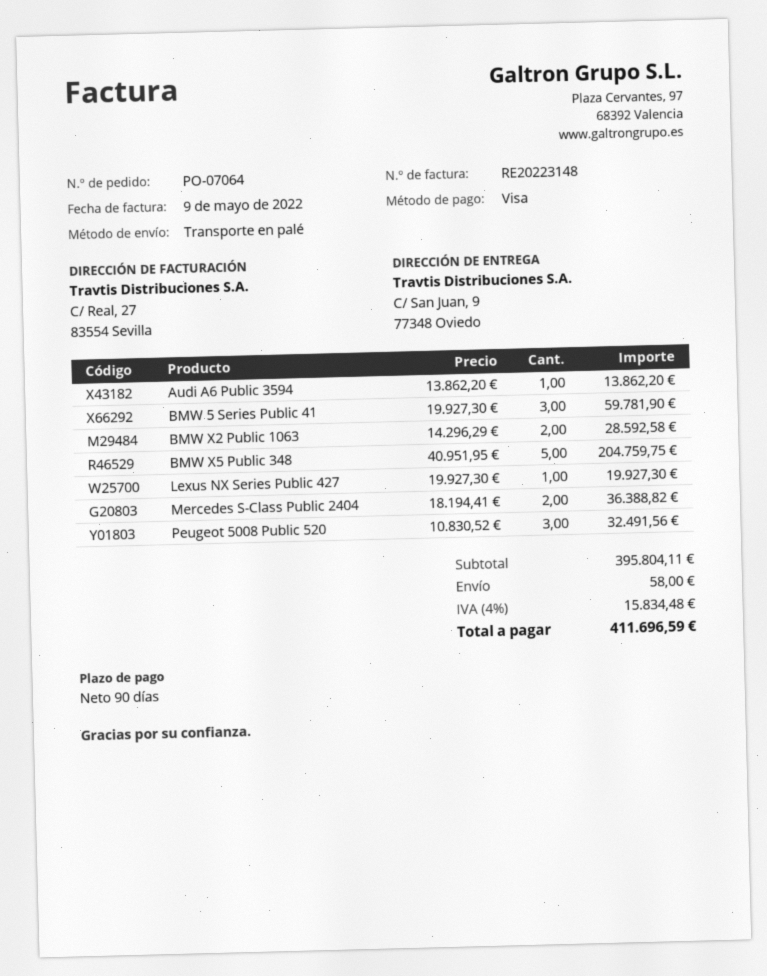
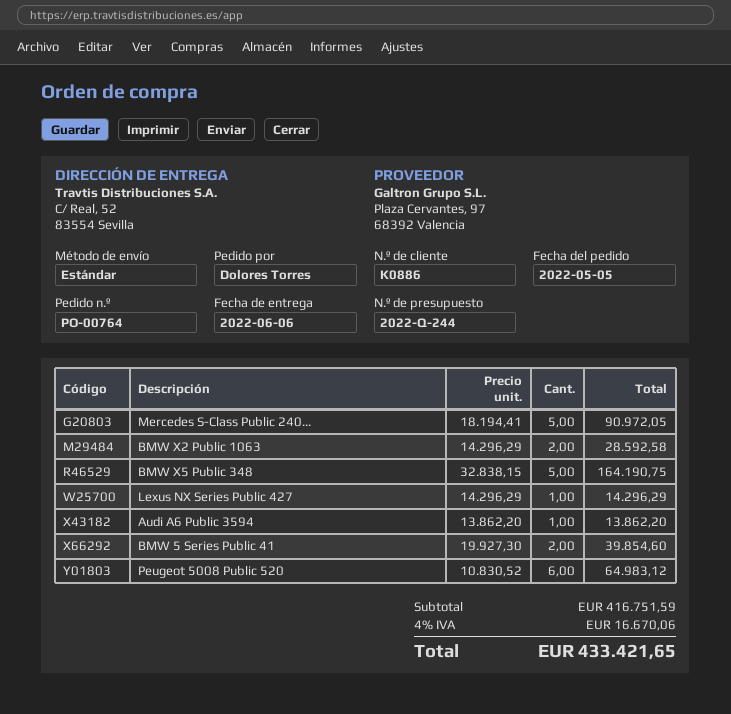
order number: PO-07064 -> PO-00764
shipping method: pallet freight -> standard
ship to: C/ San Juan, 9, 77348 Oviedo -> C/ Real, 52, 83554 Sevilla
BMW 5 Series Public 41: 3 x 19927.30 = 59781.90 -> 2 x 19927.30 = 39854.60
BMW X5 Public 348: 5 x 40951.95 = 204759.75 -> 5 x 32838.15 = 164190.75
Lexus NX Series Public 427: 1 x 19927.30 = 19927.30 -> 1 x 14296.29 = 14296.29
Mercedes S-Class Public 2404: 2 x 18194.41 = 36388.82 -> 5 x 18194.41 = 90972.05
Peugeot 5008 Public 520: 3 x 10830.52 = 32491.56 -> 6 x 10830.52 = 64983.12
subtotal: 395804.11 -> 416751.59
shipping: 58.00 -> none
tax: 4% = 15834.48 -> 4% = 16670.06
total: 411696.59 -> 433421.65

